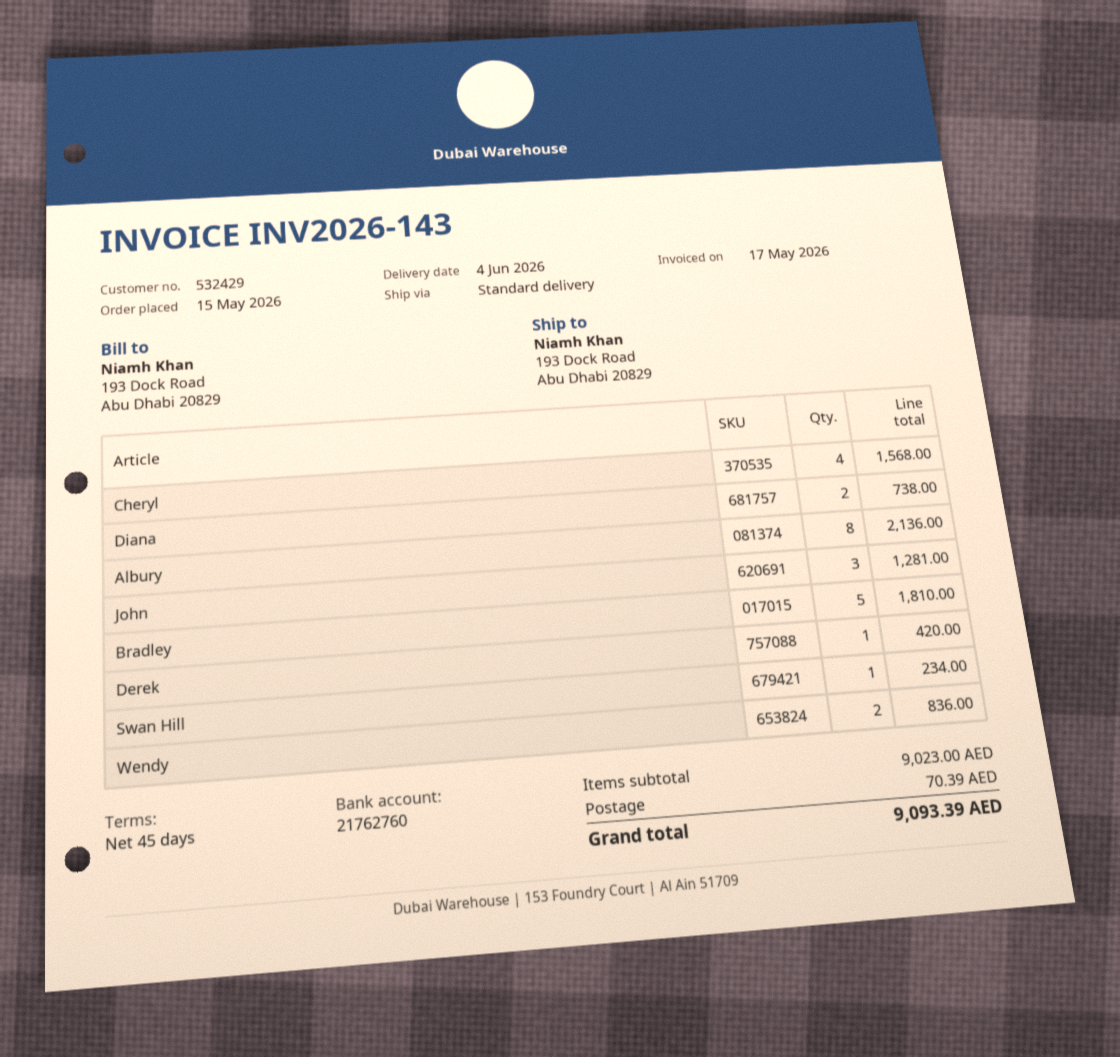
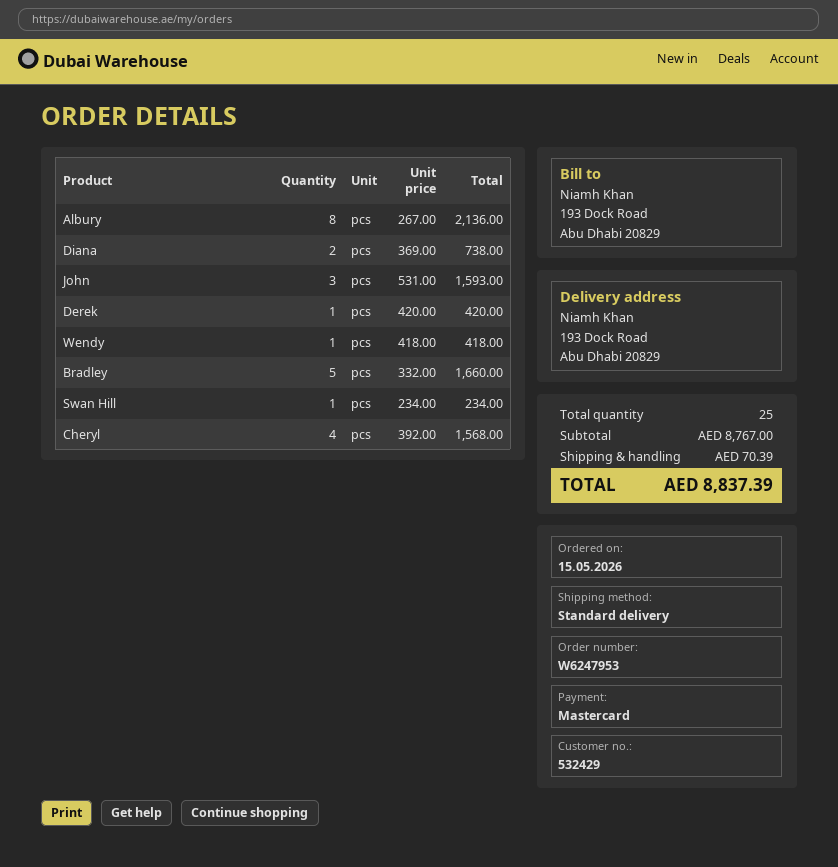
John: 3 for 1281.00 -> 3 for 1593.00
Bradley: 5 for 1810.00 -> 5 for 1660.00
Wendy: 2 for 836.00 -> 1 for 418.00
subtotal: 9023.00 -> 8767.00
total: 9093.39 -> 8837.39

